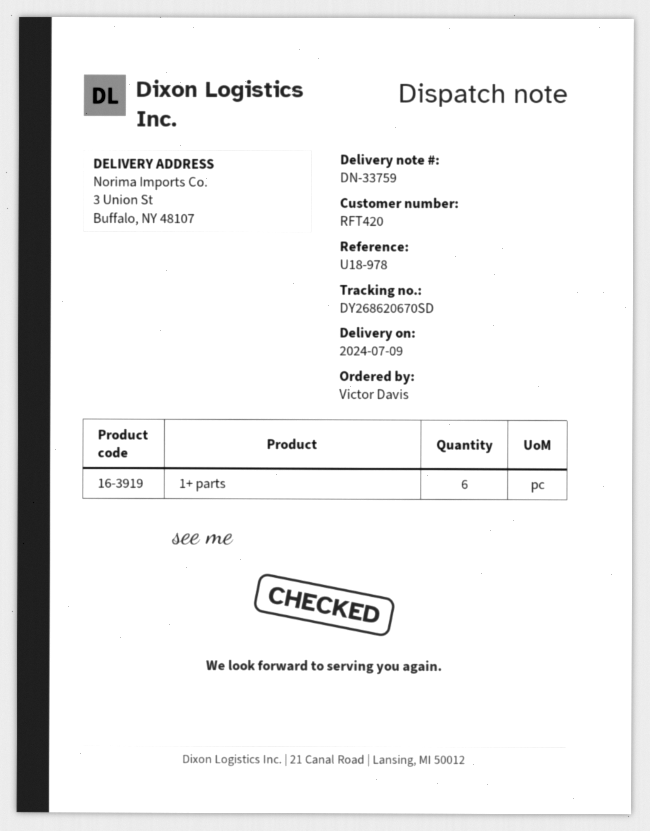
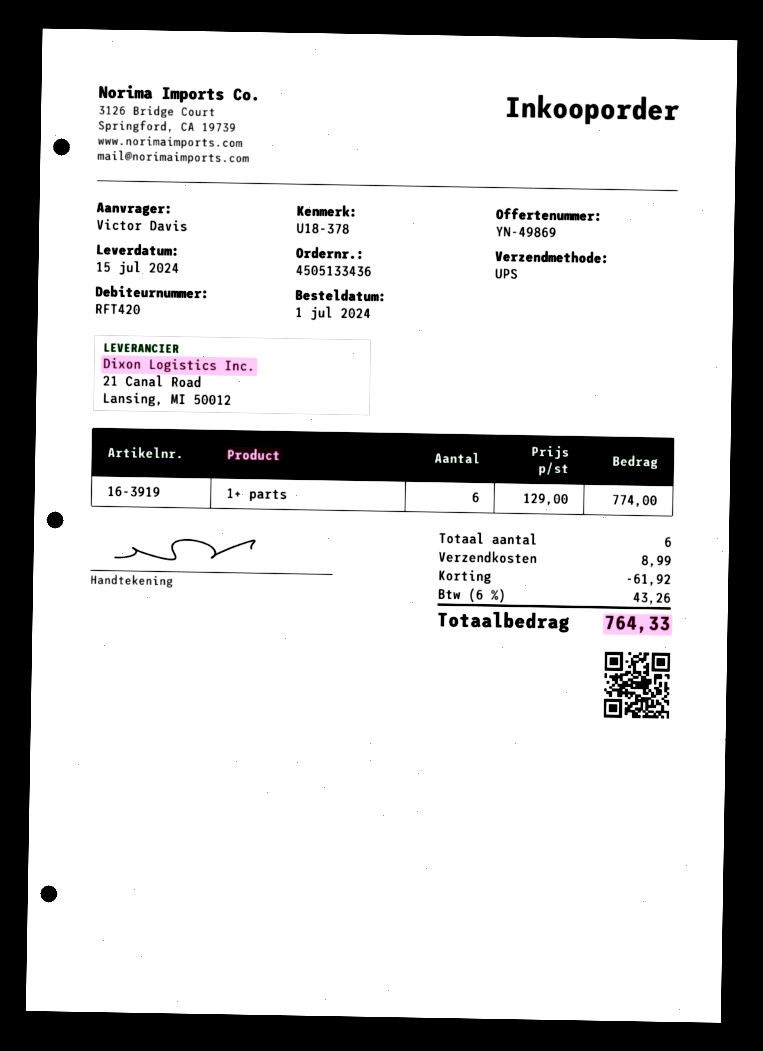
delivery date: 2024-07-09 -> 2024-07-15
reference: U18-978 -> U18-378

